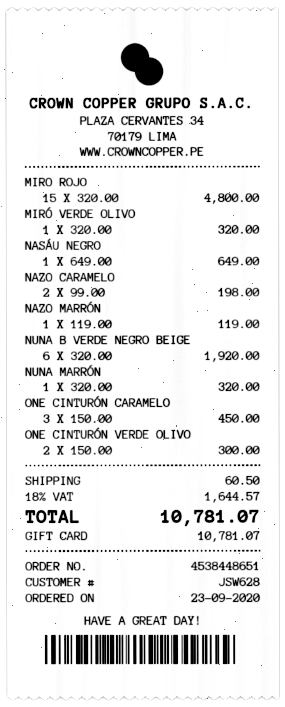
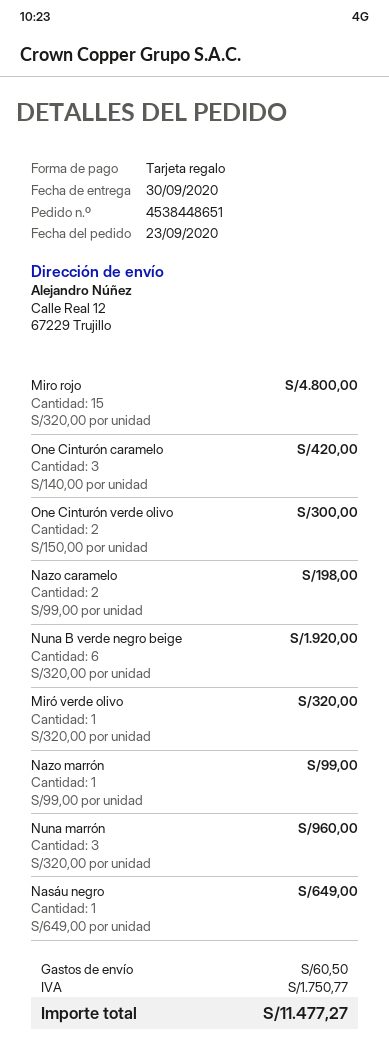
NAZO MARRÓN: 1 x 119.00 = 119.00 -> 1 x 99.00 = 99.00
NUNA MARRÓN: 1 x 320.00 = 320.00 -> 3 x 320.00 = 960.00
ONE CINTURÓN CARAMELO: 3 x 150.00 = 450.00 -> 3 x 140.00 = 420.00
tax: 1644.57 -> 1750.77
total: 10781.07 -> 11477.27

